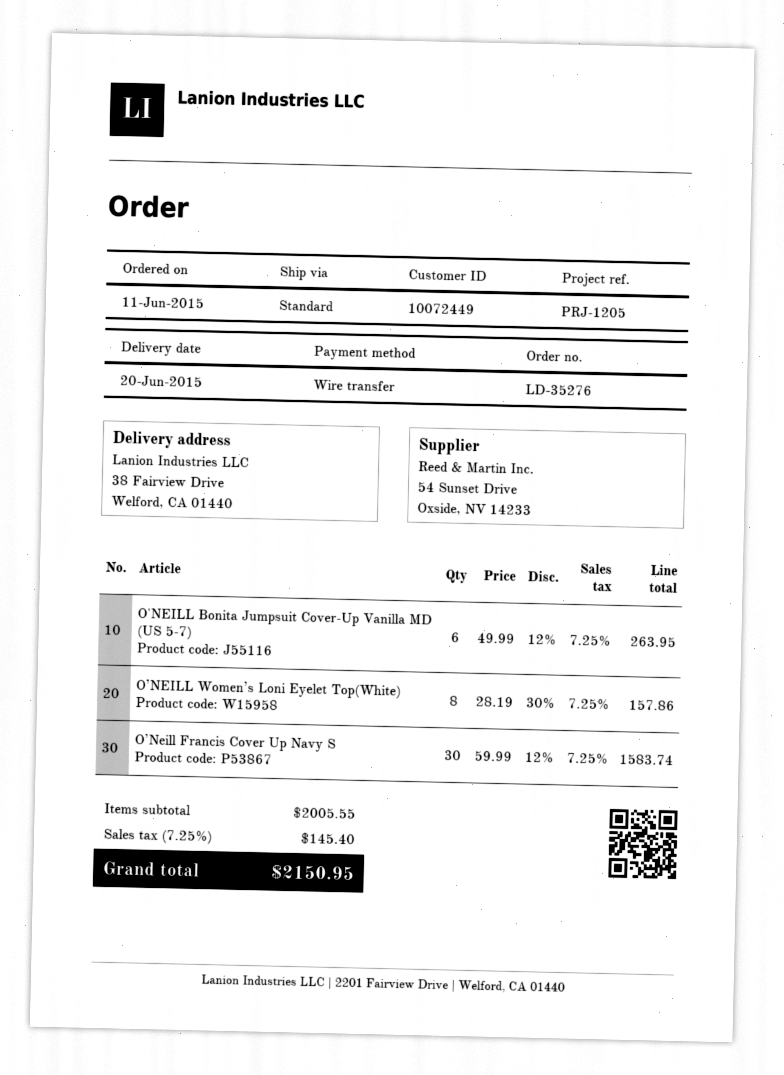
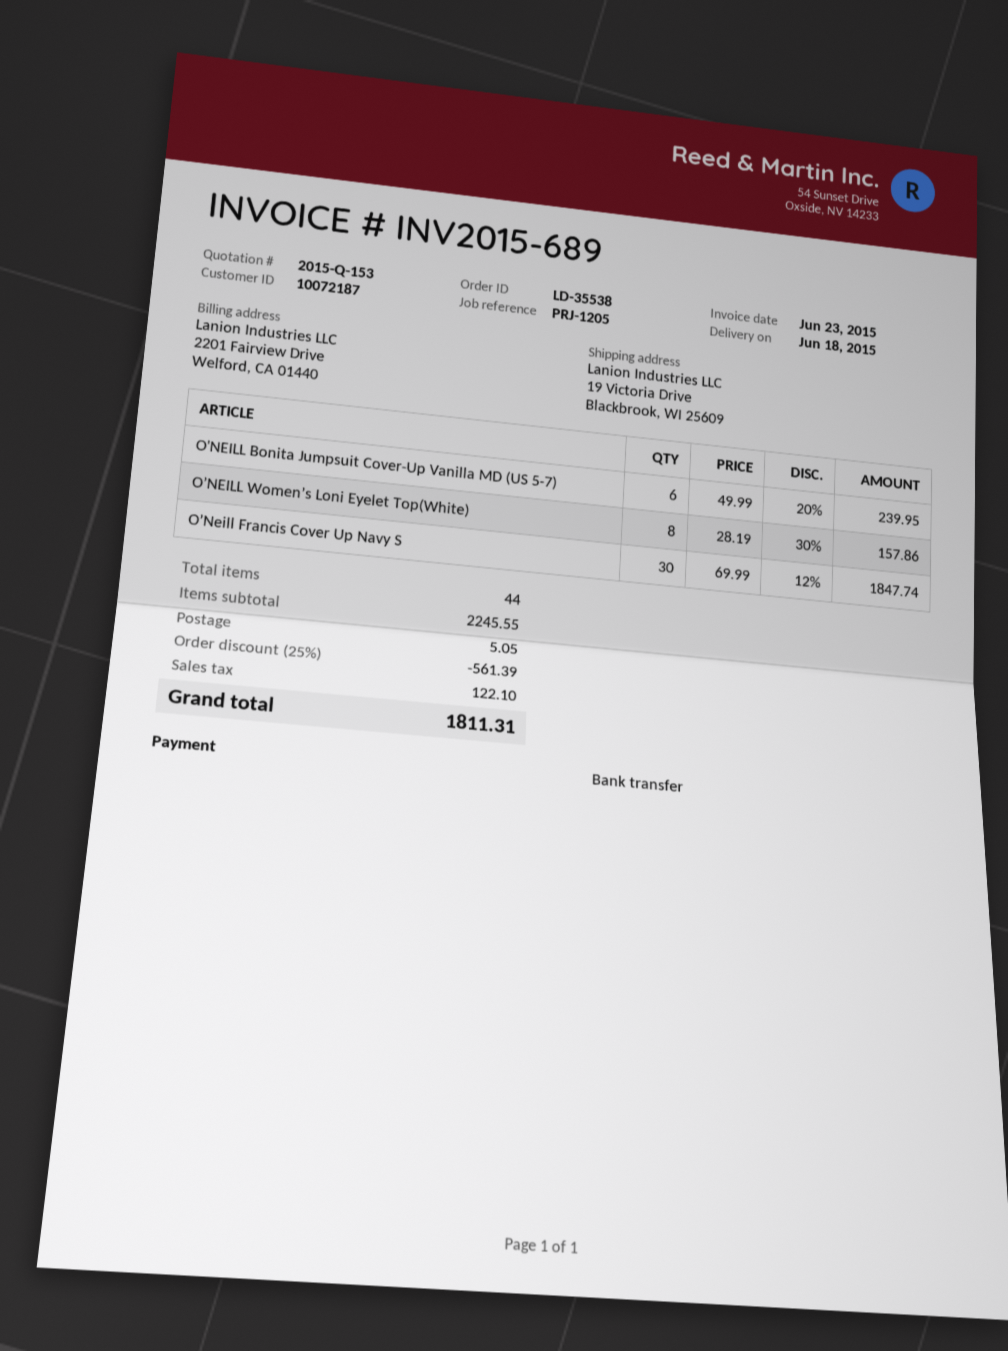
order number: LD-35276 -> LD-35538
delivery date: 2015-06-20 -> 2015-06-18
customer number: 10072449 -> 10072187
ship to: 38 Fairview Drive, Welford, CA 01440 -> 19 Victoria Drive, Blackbrook, WI 25609
O'NEILL Bonita Jumpsuit Cover-Up Vanilla MD (US 5-7): 6 x 49.99 - 12% = 263.95 -> 6 x 49.99 - 20% = 239.95
O’Neill Francis Cover Up Navy S: 30 x 59.99 - 12% = 1583.74 -> 30 x 69.99 - 12% = 1847.74
subtotal: 2005.55 -> 2245.55
discount: none -> 25% = 561.39
shipping: none -> 5.05
tax: 145.40 -> 122.10
total: 2150.95 -> 1811.31

